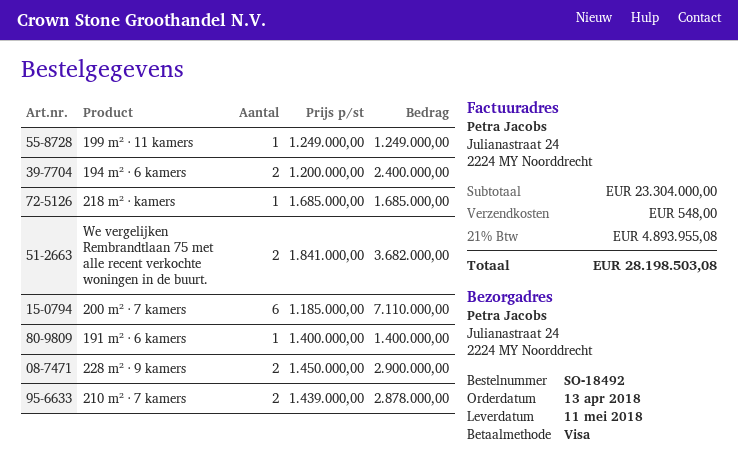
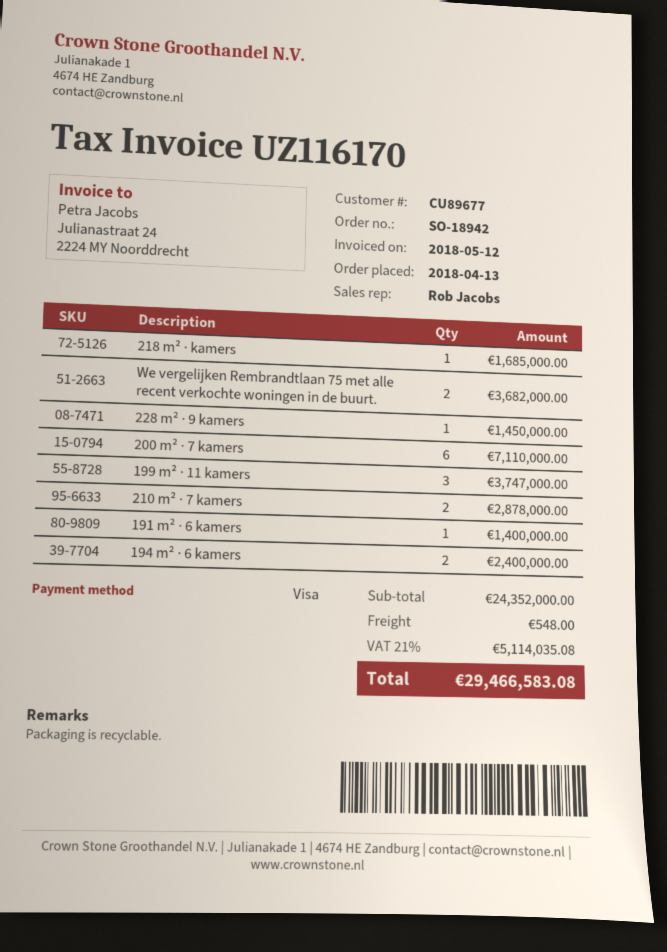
order number: SO-18492 -> SO-18942
199 m² · 11 kamers: 1 for 1249000.00 -> 3 for 3747000.00
228 m² · 9 kamers: 2 for 2900000.00 -> 1 for 1450000.00
subtotal: 23304000.00 -> 24352000.00
tax: 21% = 4893955.08 -> 21% = 5114035.08
total: 28198503.08 -> 29466583.08

